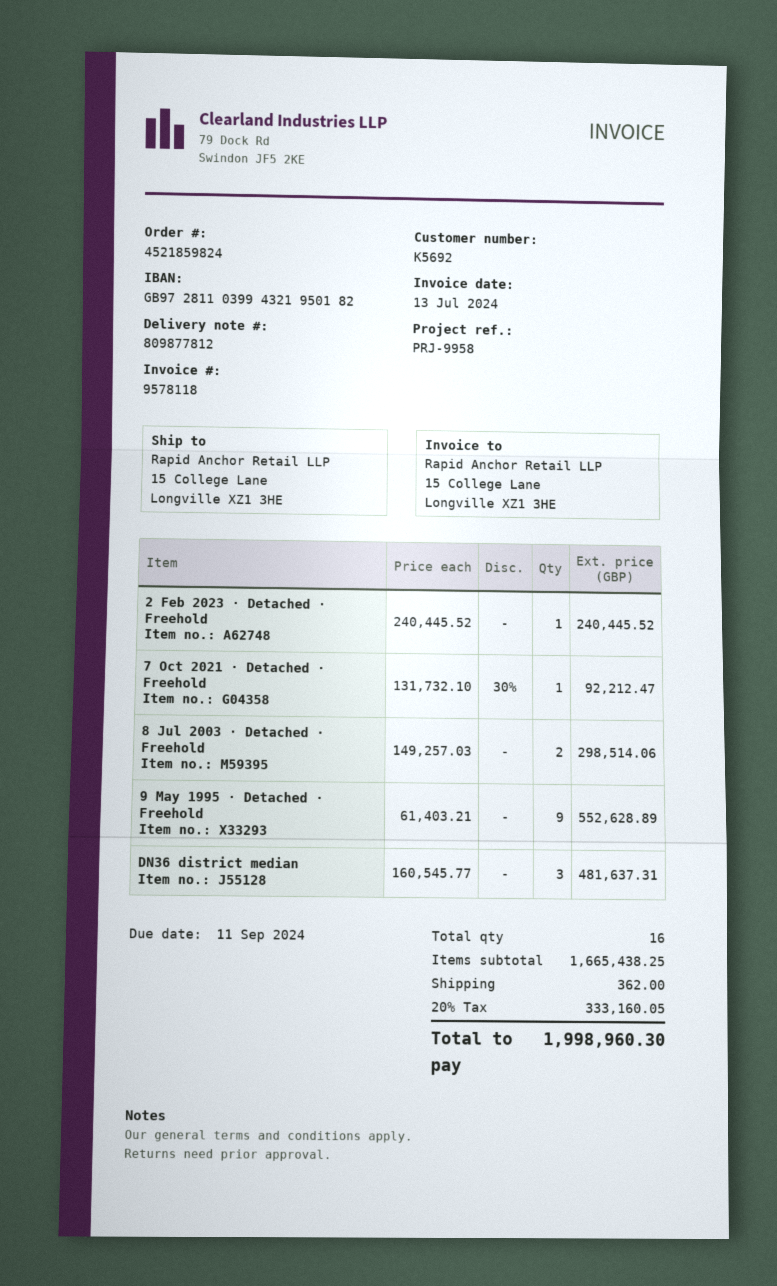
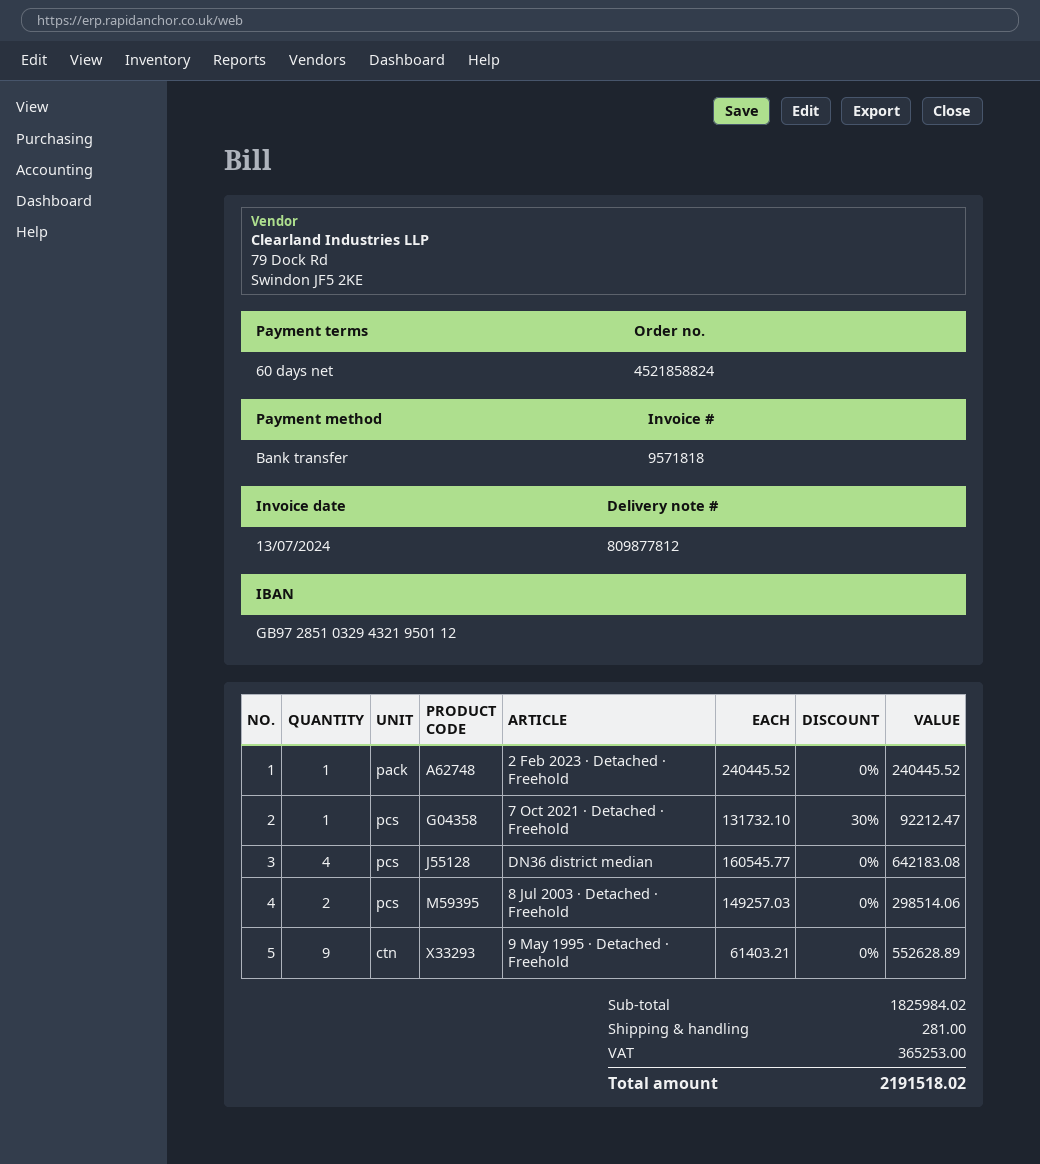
order number: 4521859824 -> 4521858824
invoice number: 9578118 -> 9571818
bank account: GB97281103994321950182 -> GB97285103294321950112
DN36 district median: 3 x 160545.77 = 481637.31 -> 4 x 160545.77 = 642183.08
subtotal: 1665438.25 -> 1825984.02
shipping: 362.00 -> 281.00
tax: 333160.05 -> 365253.00
total: 1998960.30 -> 2191518.02

